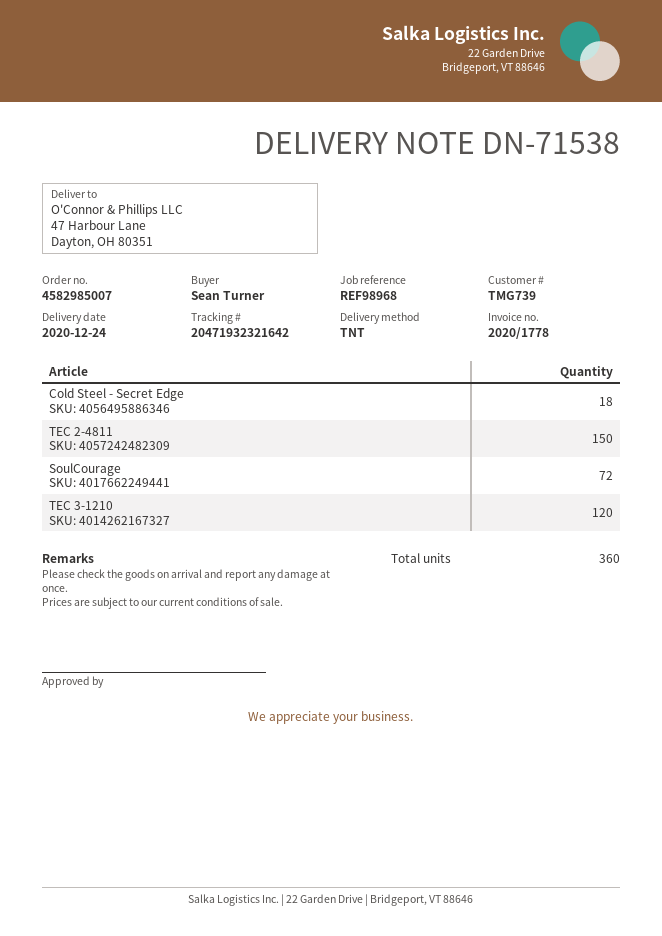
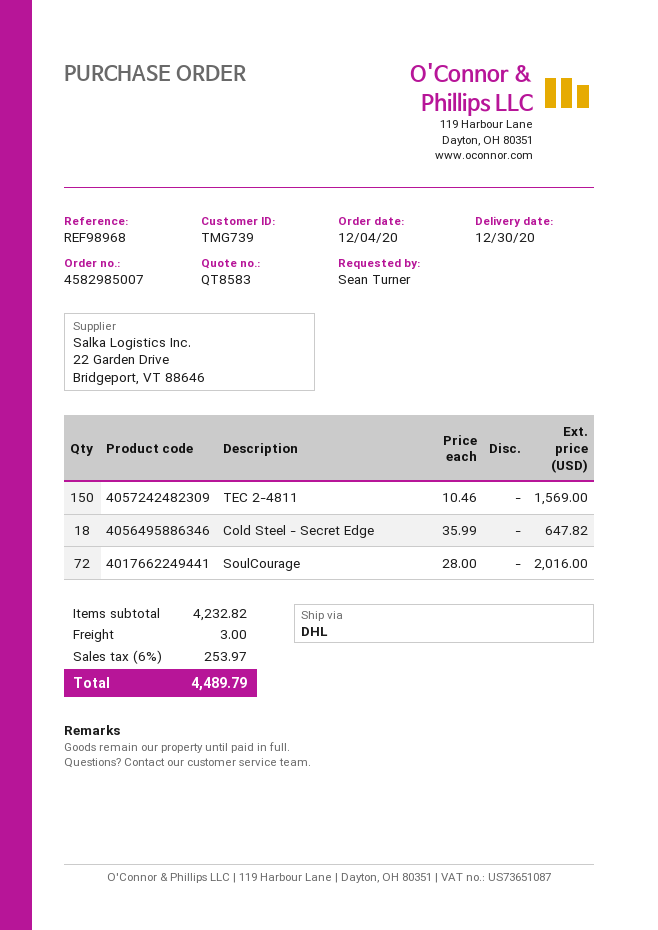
delivery date: 2020-12-24 -> 2020-12-30
shipping method: TNT -> DHL
TEC 3-1210: 120 -> none

